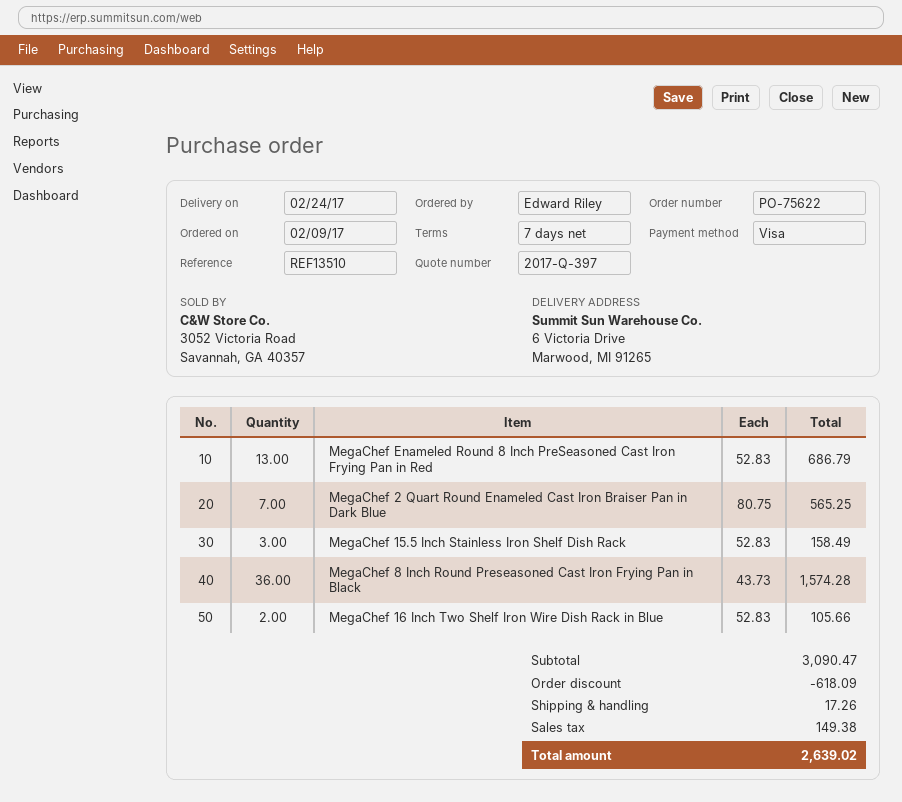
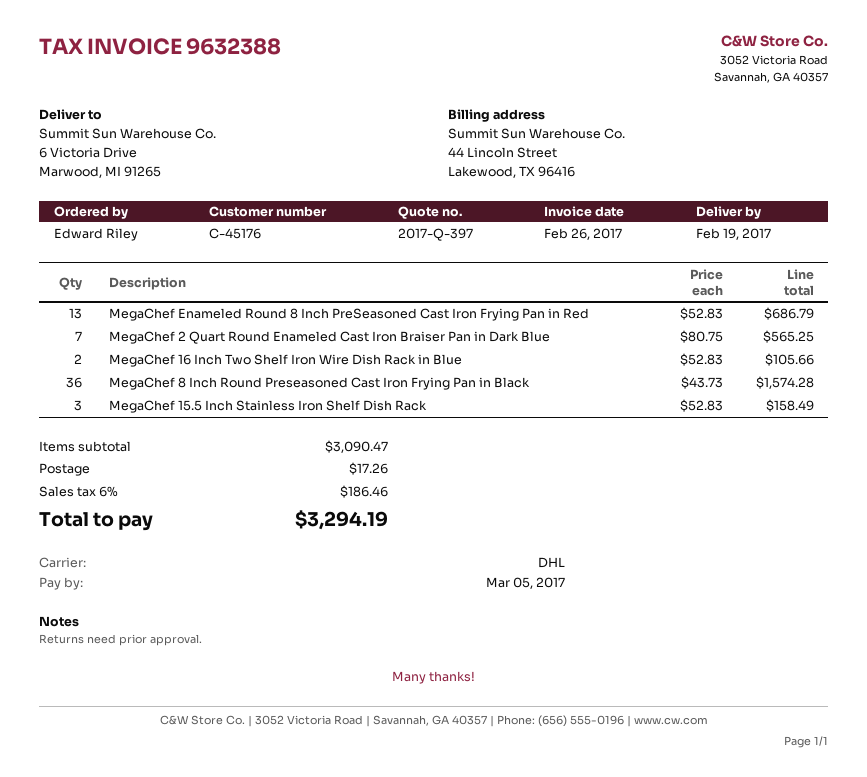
delivery date: 2017-02-24 -> 2017-02-19
discount: 618.09 -> none
tax: 149.38 -> 186.46
total: 2639.02 -> 3294.19

